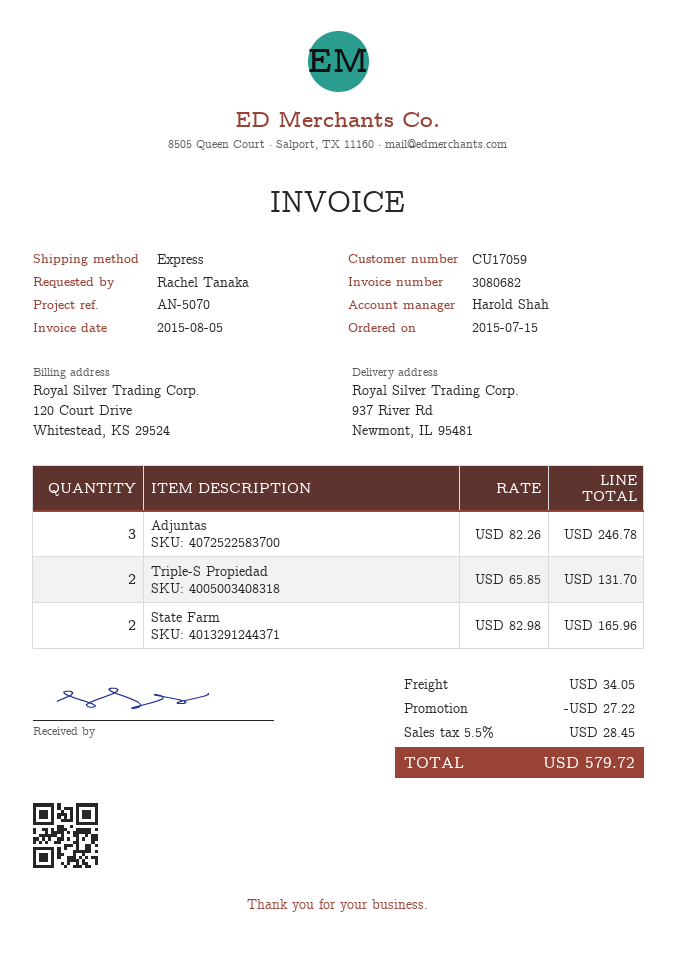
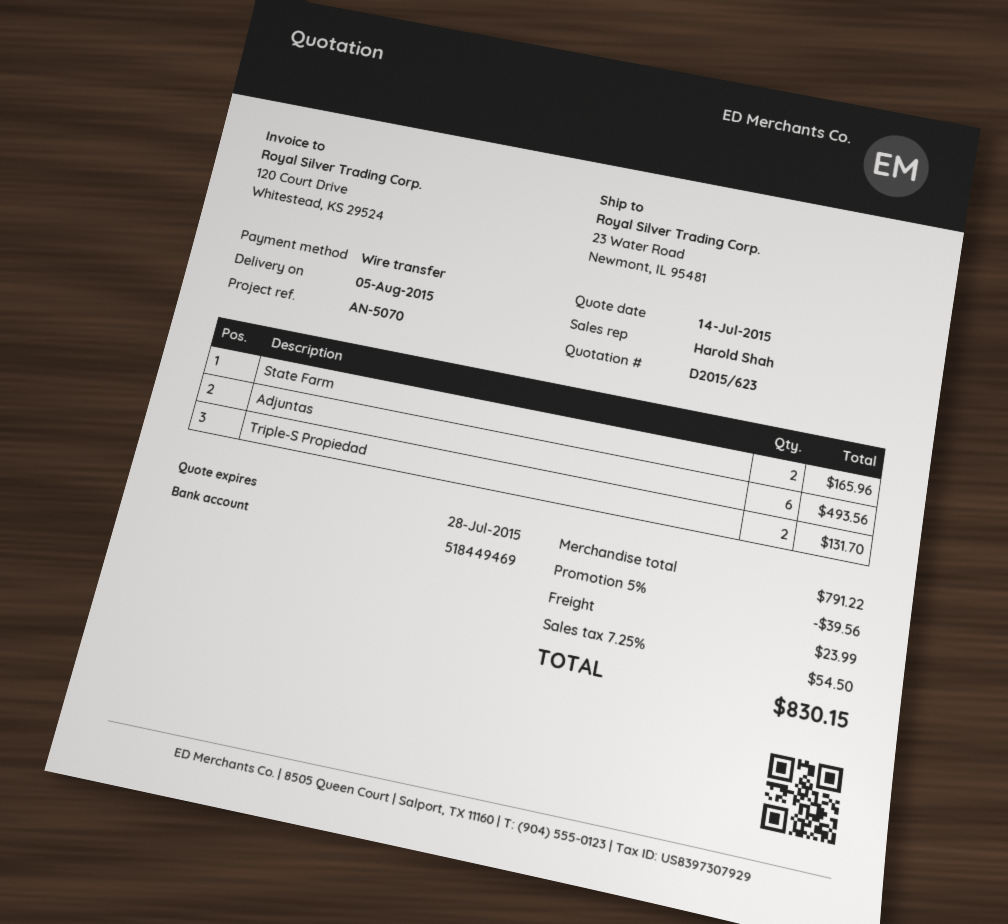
ship to: 937 River Rd, Newmont, IL 95481 -> 23 Water Road, Newmont, IL 95481
Adjuntas: 3 for 246.78 -> 6 for 493.56
discount: 27.22 -> 39.56
shipping: 34.05 -> 23.99
tax: 5.5% = 28.45 -> 7.25% = 54.50
total: 579.72 -> 830.15

